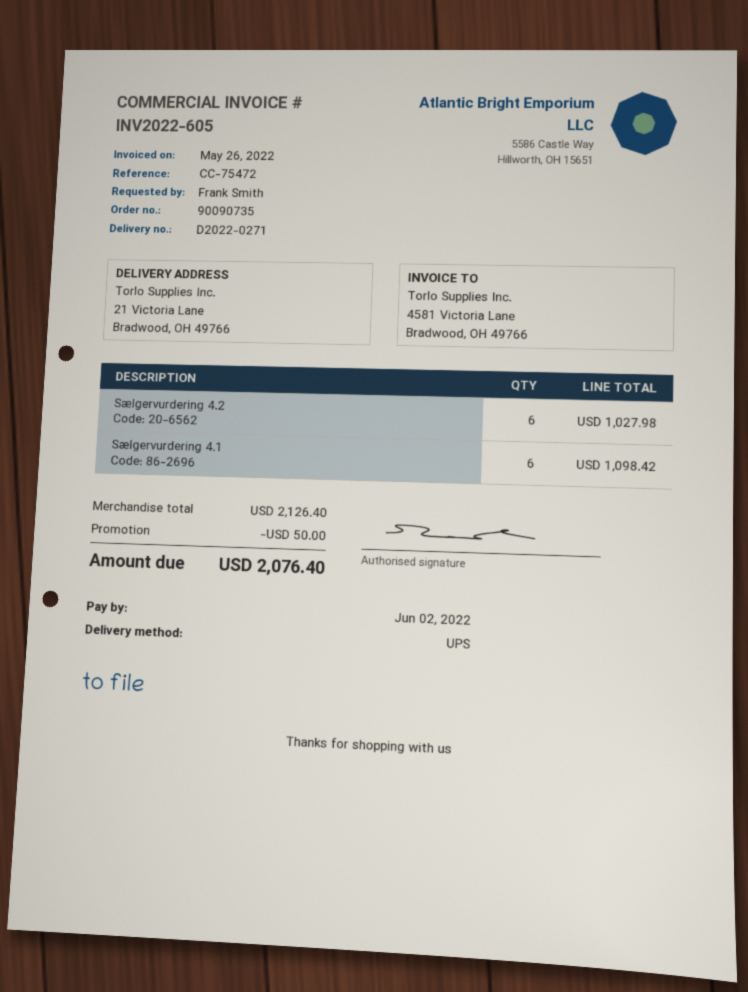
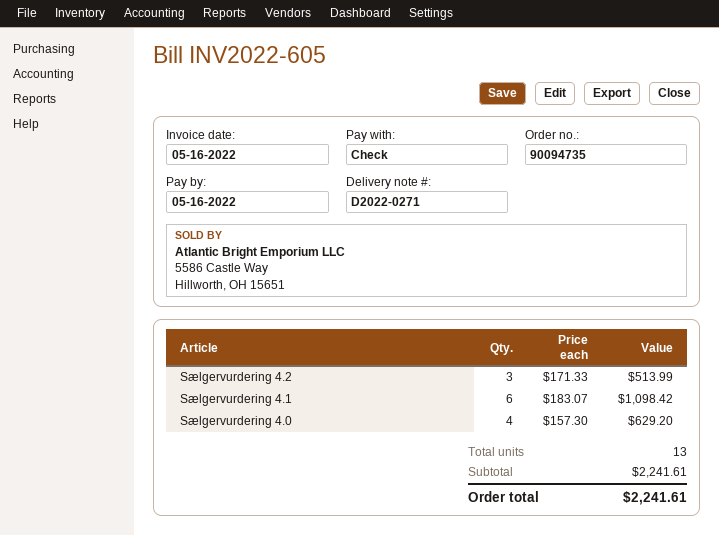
order number: 90090735 -> 90094735
invoice date: 2022-05-26 -> 2022-05-16
due date: 2022-06-02 -> 2022-05-16
Sælgervurdering 4.2: 6 for 1027.98 -> 3 for 513.99
Sælgervurdering 4.0: none -> 4 for 629.20
subtotal: 2126.40 -> 2241.61
discount: 50.00 -> none
total: 2076.40 -> 2241.61

